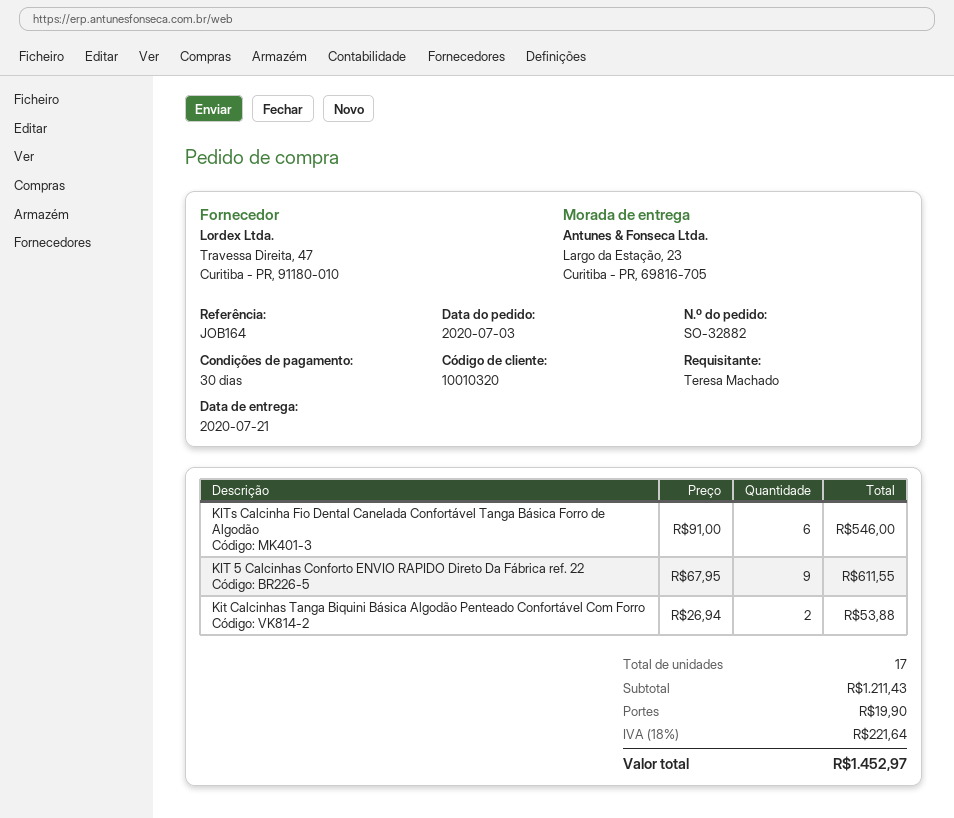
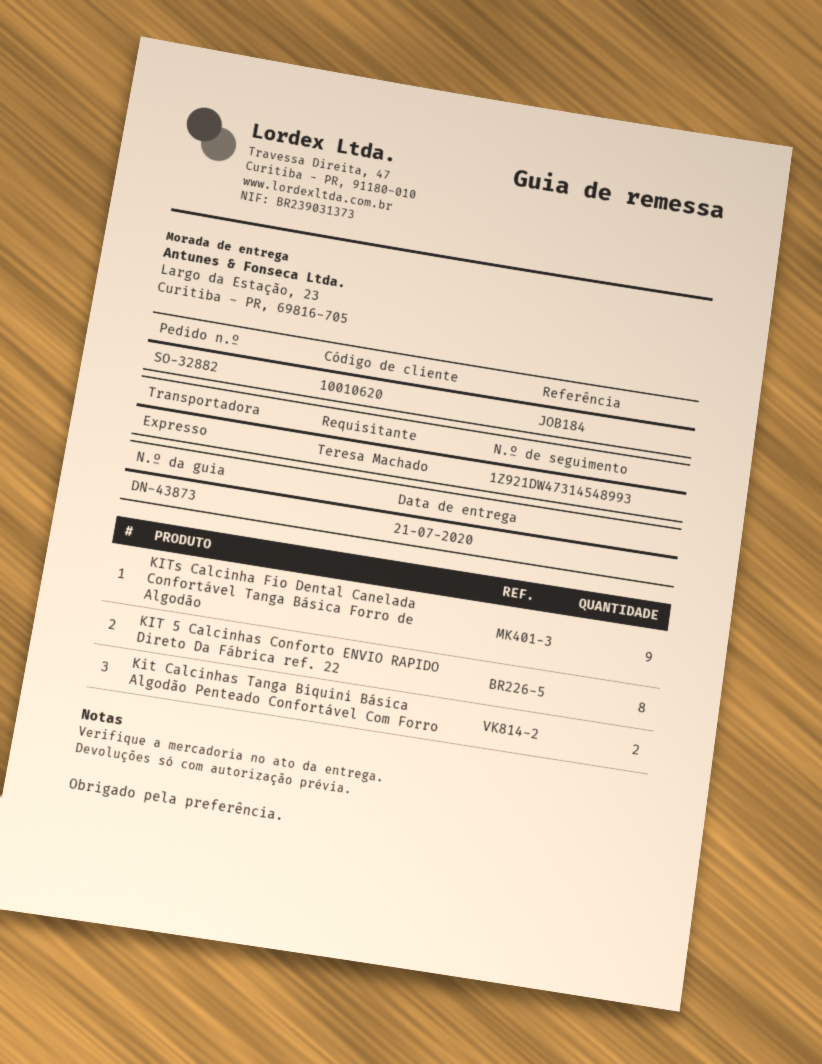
customer number: 10010320 -> 10010620
reference: JOB164 -> JOB184
KITs Calcinha Fio Dental Canelada Confortável Tanga Básica Forro de Algodão: 6 -> 9
KIT 5 Calcinhas Conforto ENVIO RAPIDO Direto Da Fábrica ref. 22: 9 -> 8

